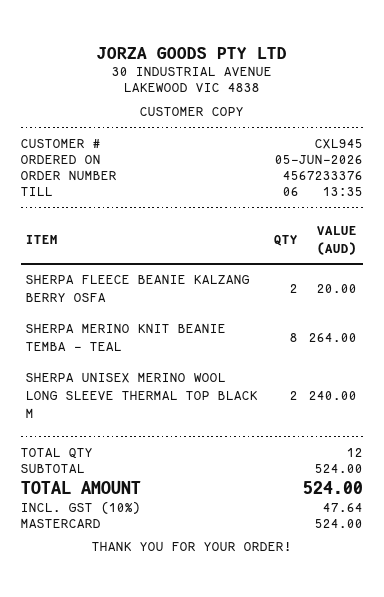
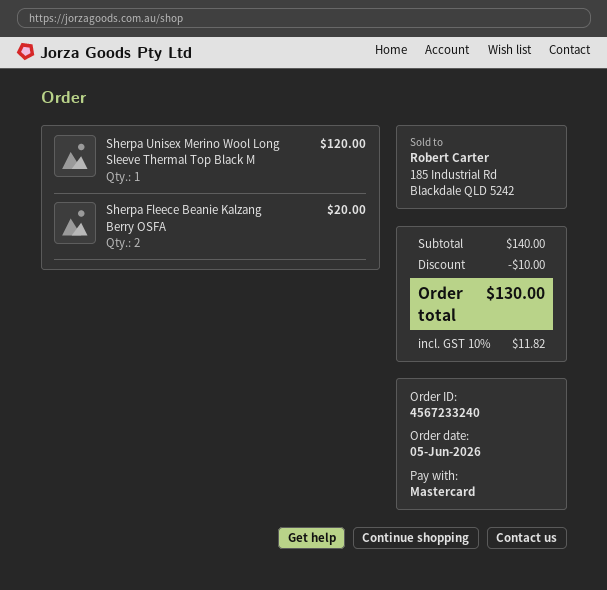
order number: 4567233376 -> 4567233240
SHERPA MERINO KNIT BEANIE TEMBA - TEAL: 8 for 264.00 -> none
SHERPA UNISEX MERINO WOOL LONG SLEEVE THERMAL TOP BLACK M: 2 for 240.00 -> 1 for 120.00
subtotal: 524.00 -> 140.00
discount: none -> 10.00
tax: 10% = 47.64 -> 10% = 11.82
total: 524.00 -> 130.00

